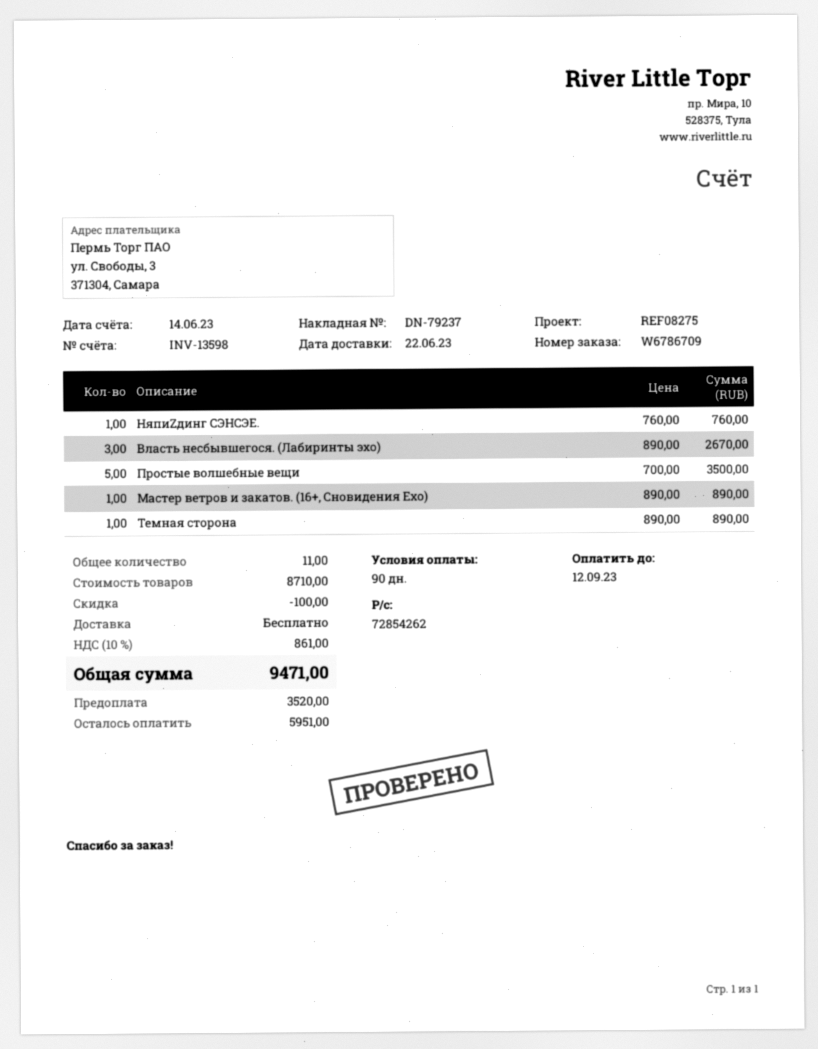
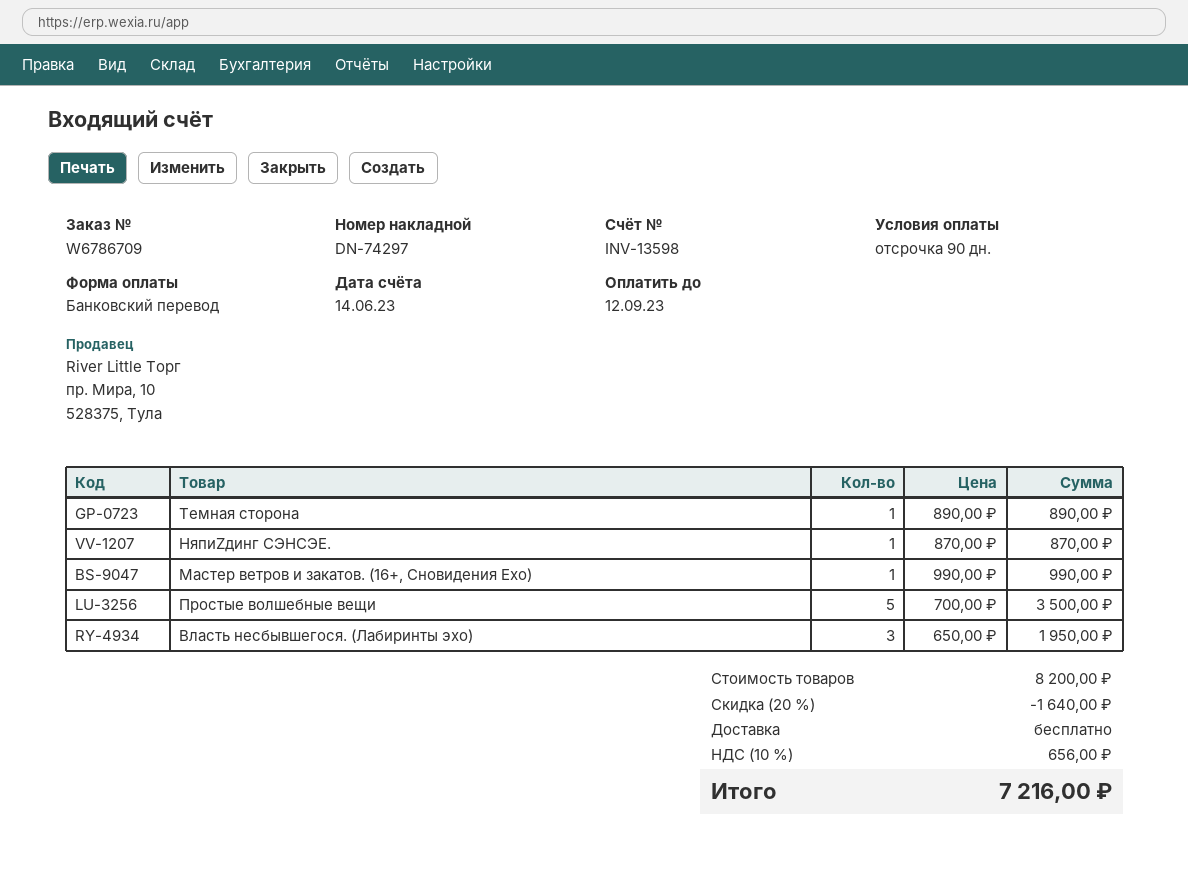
delivery note number: DN-79237 -> DN-74297
НяпиZдинг СЭНСЭЕ.: 1 x 760.00 = 760.00 -> 1 x 870.00 = 870.00
Власть несбывшегося. (Лабиринты эхо): 3 x 890.00 = 2670.00 -> 3 x 650.00 = 1950.00
Мастер ветров и закатов. (16+, Сновидения Ехо): 1 x 890.00 = 890.00 -> 1 x 990.00 = 990.00
subtotal: 8710.00 -> 8200.00
discount: 100.00 -> 1640.00
tax: 10% = 861.00 -> 10% = 656.00
total: 9471.00 -> 7216.00

